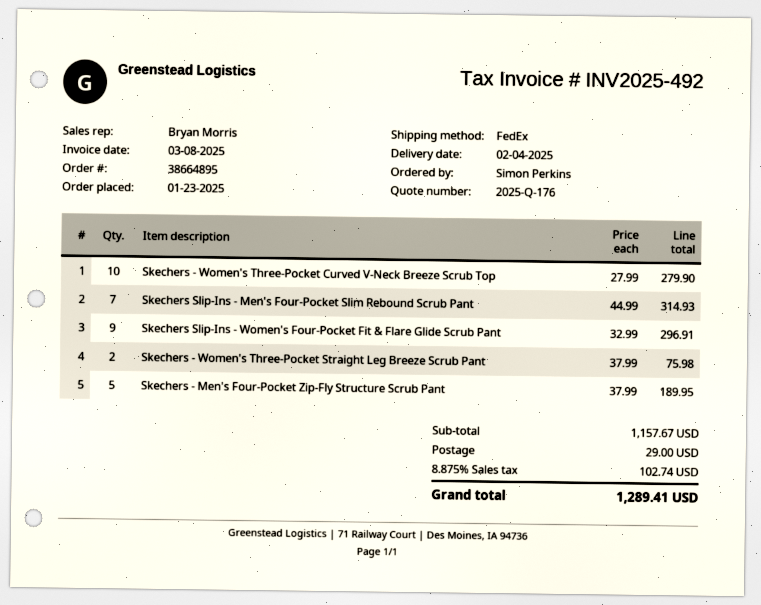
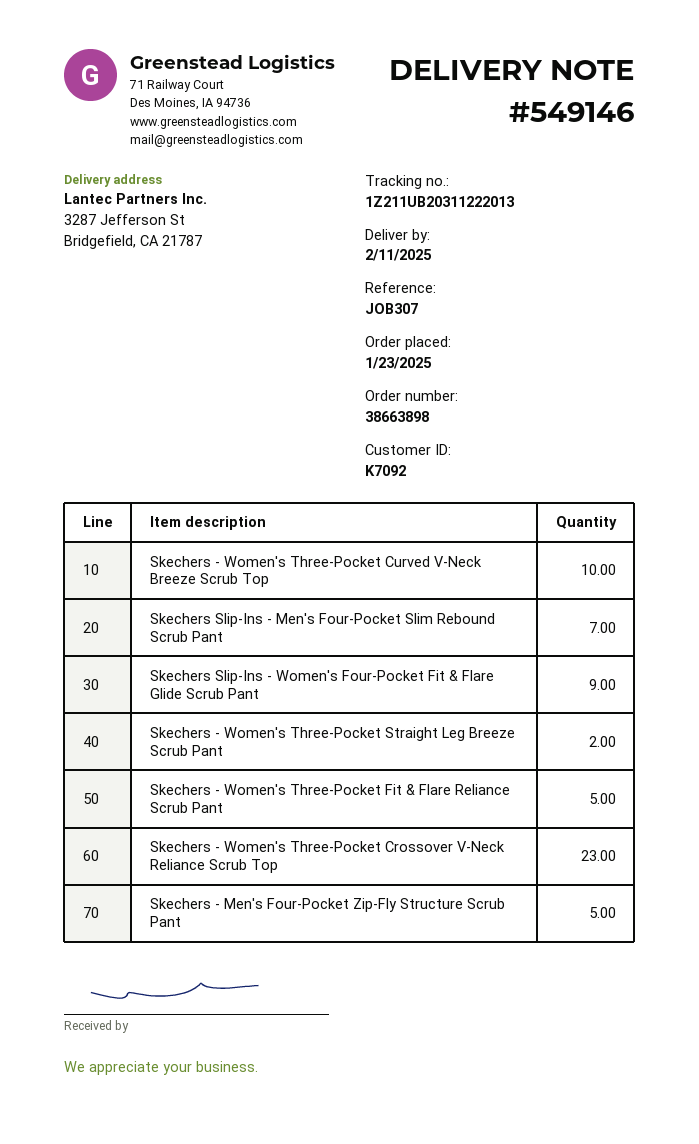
order number: 38664895 -> 38663898
delivery date: 2025-02-04 -> 2025-02-11
Skechers - Women's Three-Pocket Fit & Flare Reliance Scrub Pant: none -> 5
Skechers - Women's Three-Pocket Crossover V-Neck Reliance Scrub Top: none -> 23

